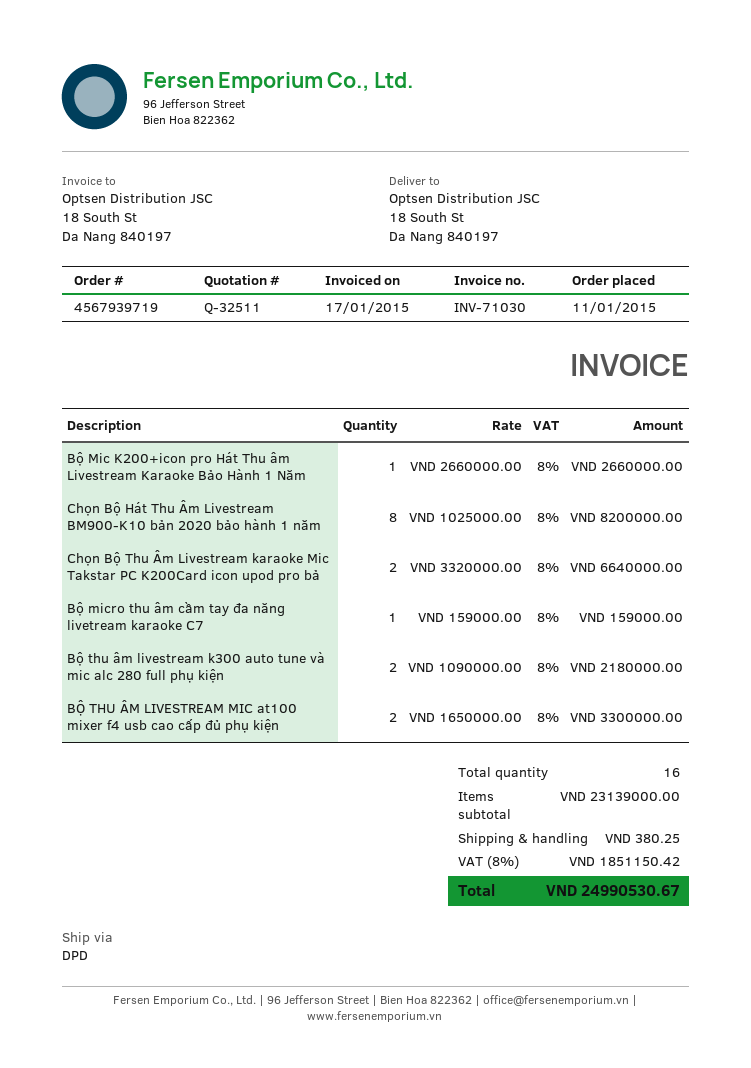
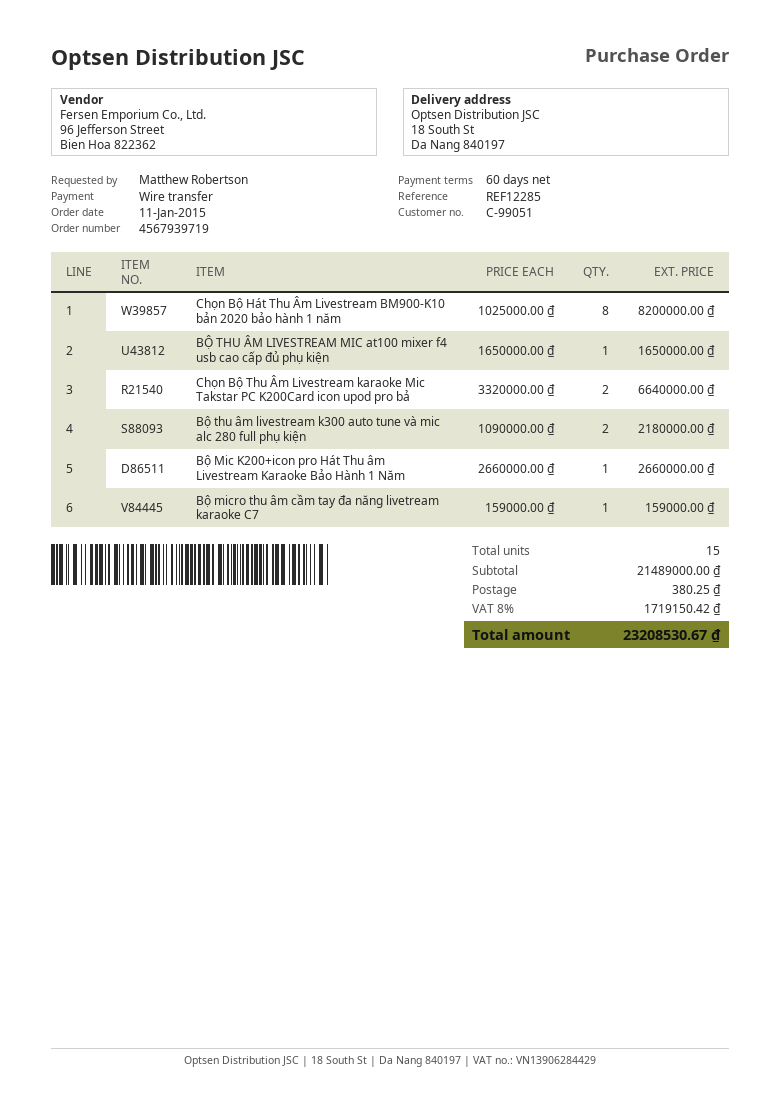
BỘ THU ÂM LIVESTREAM MIC at100 mixer f4 usb cao cấp đủ phụ kiện: 2 x 1650000.00 = 3300000.00 -> 1 x 1650000.00 = 1650000.00
total quantity: 16 -> 15
subtotal: 23139000.00 -> 21489000.00
tax: 8% = 1851150.42 -> 8% = 1719150.42
total: 24990530.67 -> 23208530.67

